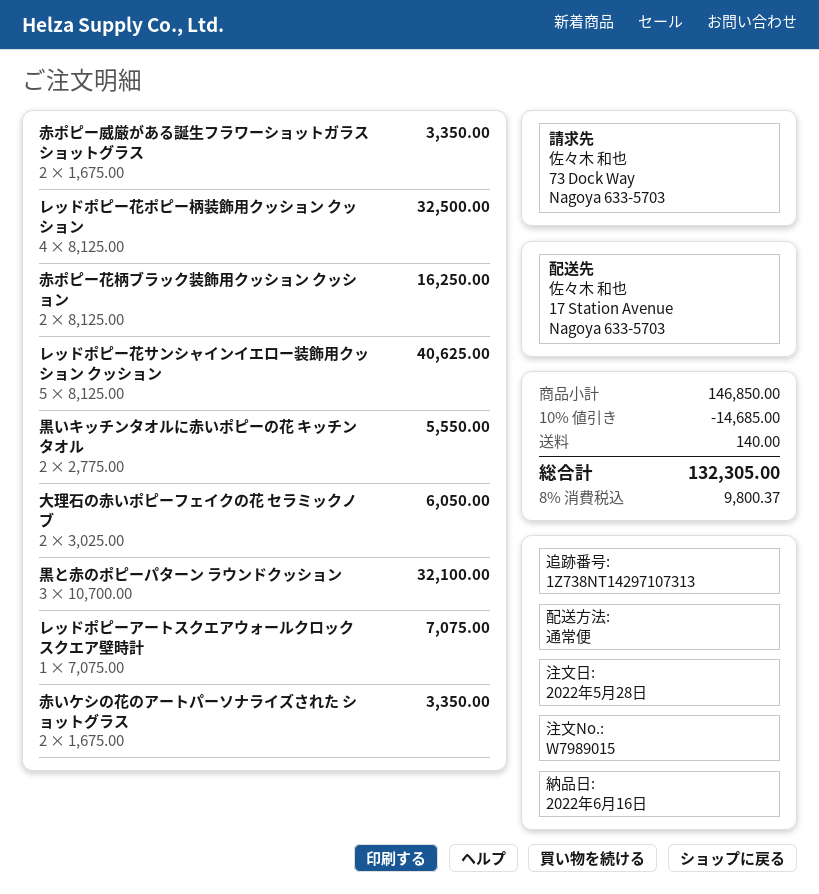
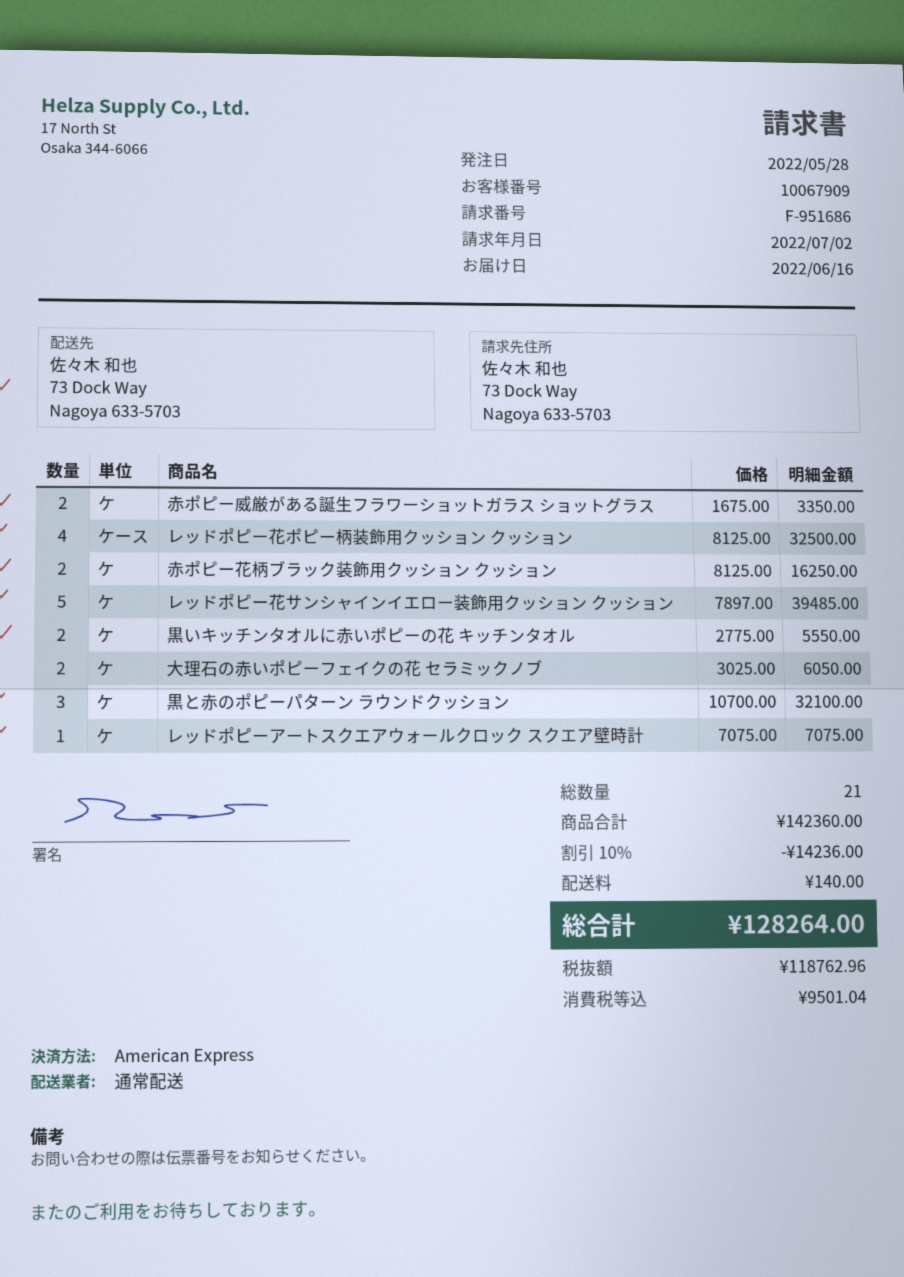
ship to: 17 Station Avenue, Nagoya 633-5703 -> 73 Dock Way, Nagoya 633-5703
レッドポピー花サンシャインイエロー装飾用クッション クッション: 5 x 8125.00 = 40625.00 -> 5 x 7897.00 = 39485.00
赤いケシの花のアートパーソナライズされた ショットグラス: 2 x 1675.00 = 3350.00 -> none
subtotal: 146850.00 -> 142360.00
discount: 10% = 14685.00 -> 10% = 14236.00
tax: 9800.37 -> 9501.04
total: 132305.00 -> 128264.00

